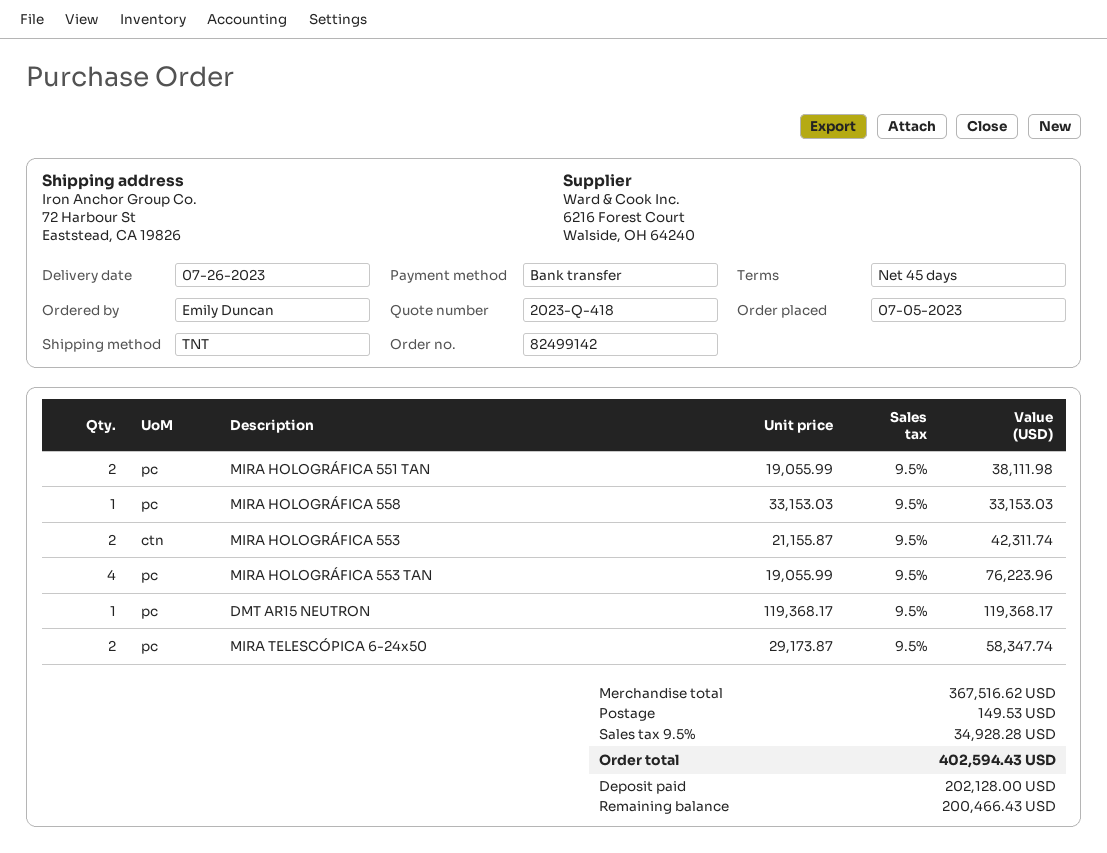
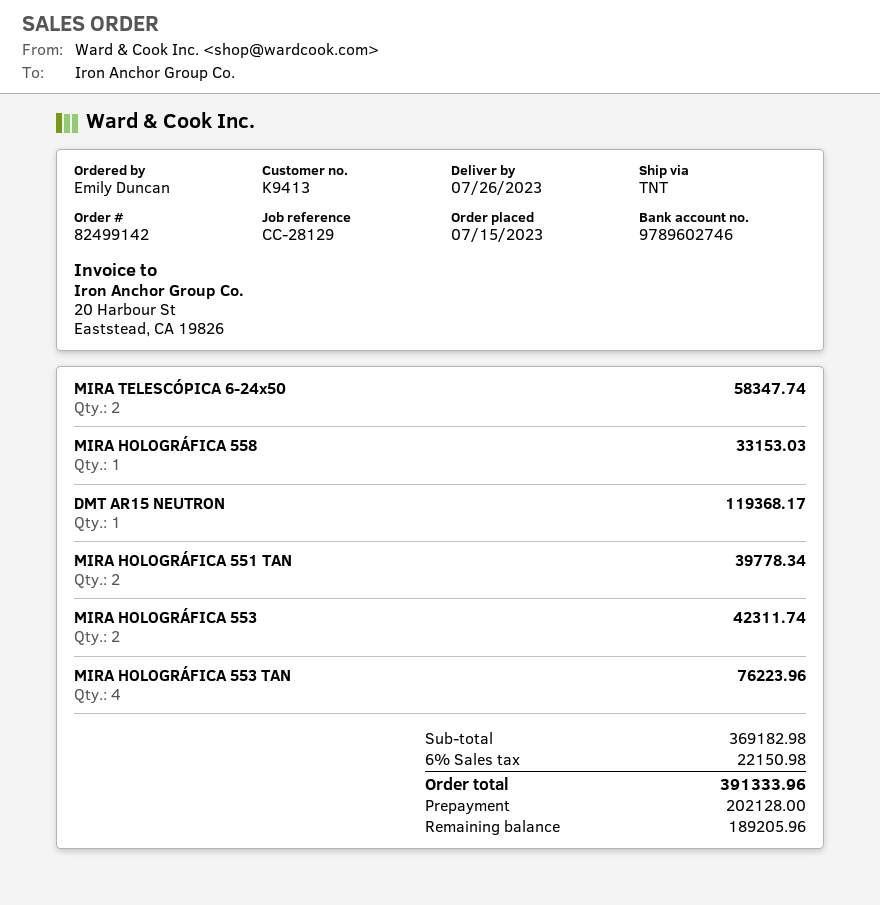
order date: 2023-07-05 -> 2023-07-15
MIRA HOLOGRÁFICA 551 TAN: 2 for 38111.98 -> 2 for 39778.34
subtotal: 367516.62 -> 369182.98
shipping: 149.53 -> none
tax: 9.5% = 34928.28 -> 6% = 22150.98
total: 402594.43 -> 391333.96
balance: 200466.43 -> 189205.96

